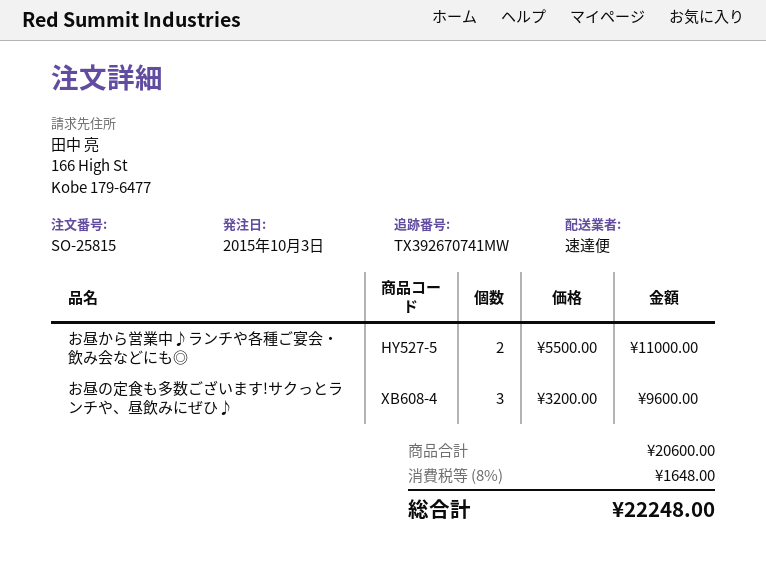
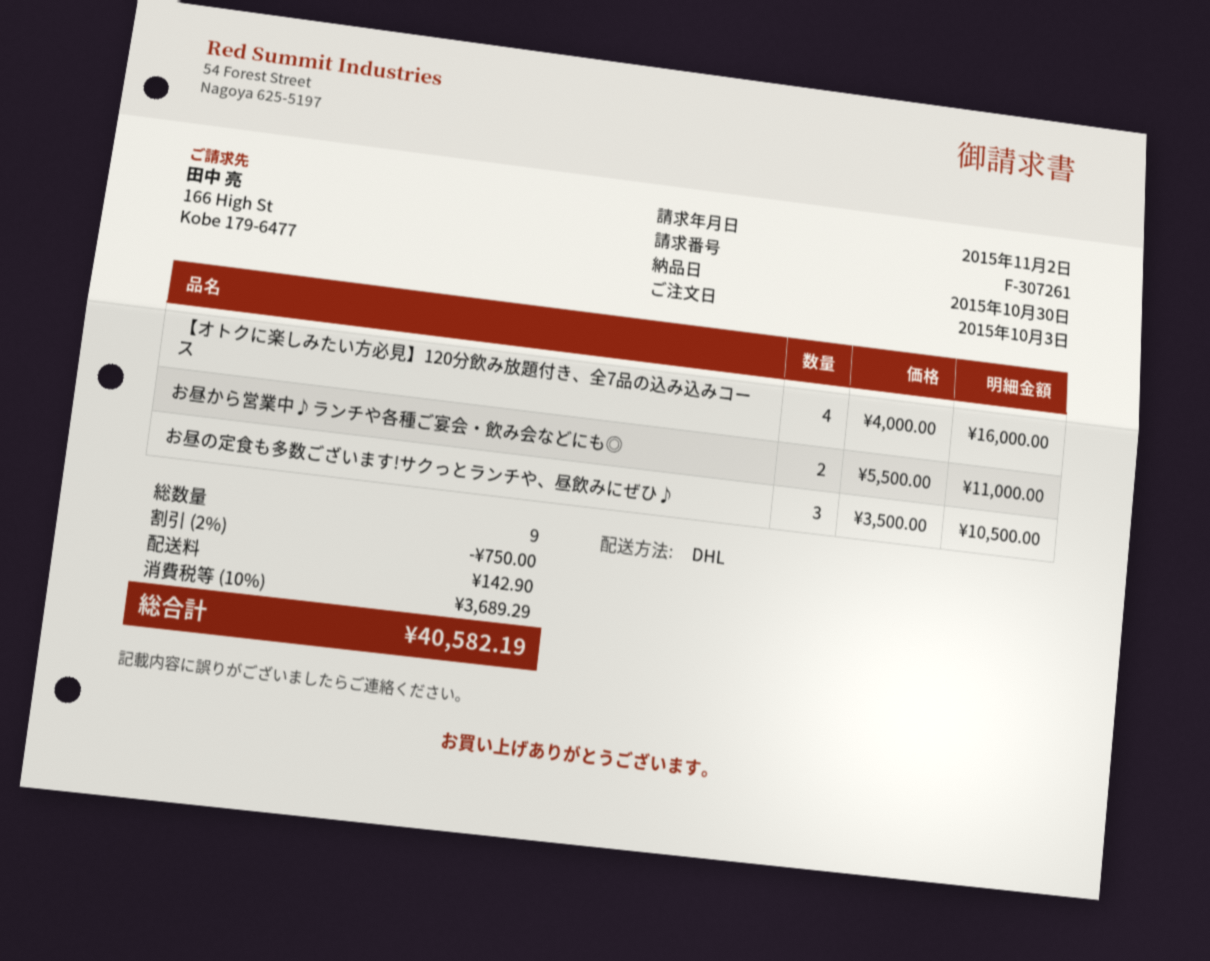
shipping method: express -> DHL
お昼の定食も多数ございます!サクっとランチや、昼飲みにぜひ♪: 3 x 3200.00 = 9600.00 -> 3 x 3500.00 = 10500.00
【オトクに楽しみたい方必見】120分飲み放題付き、全7品の込み込みコース: none -> 4 x 4000.00 = 16000.00
discount: none -> 2% = 750.00
shipping: none -> 142.90
tax: 8% = 1648.00 -> 10% = 3689.29
total: 22248.00 -> 40582.19

